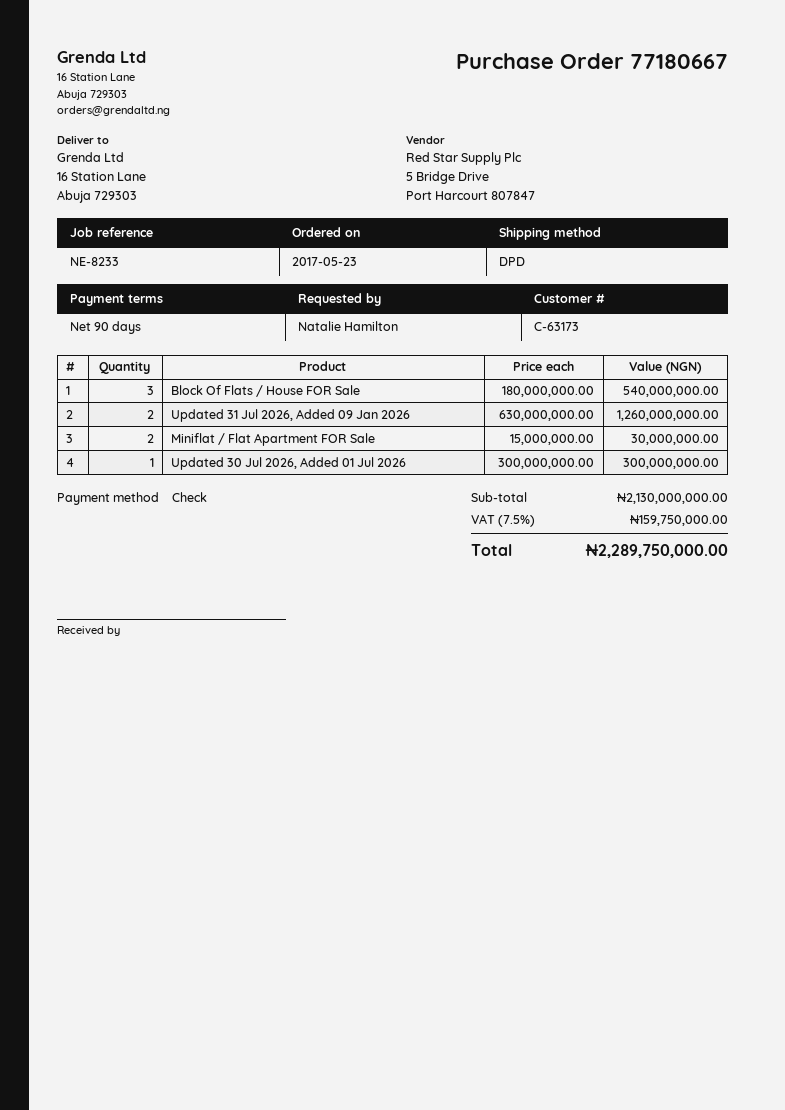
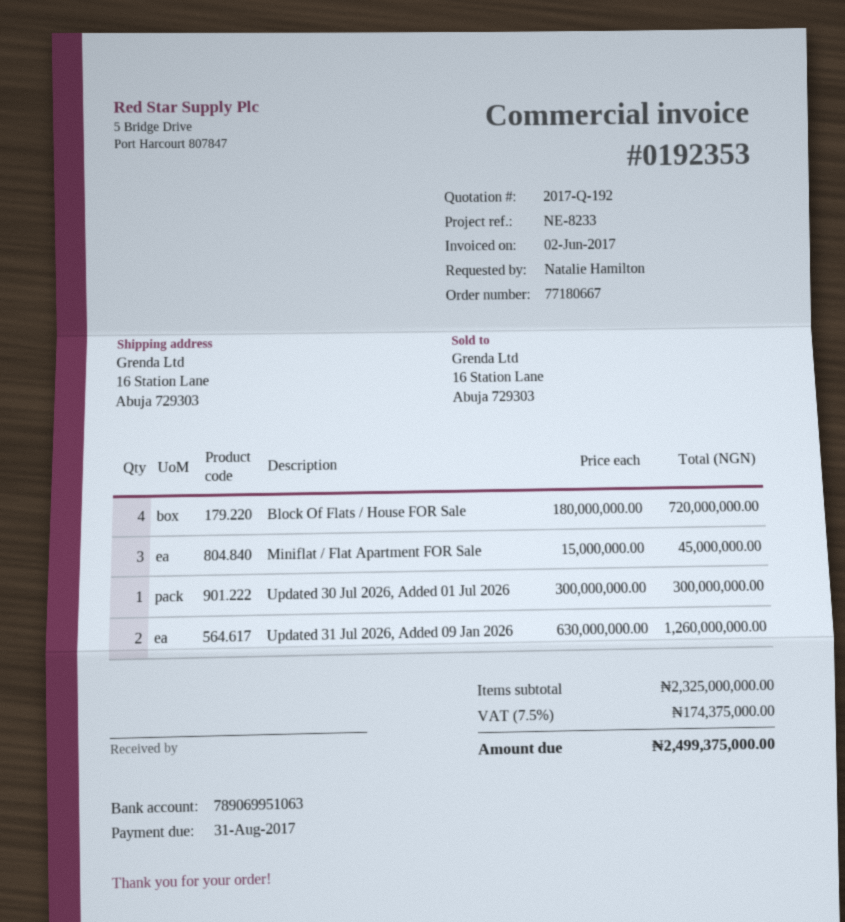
Block Of Flats / House FOR Sale: 3 x 180000000.00 = 540000000.00 -> 4 x 180000000.00 = 720000000.00
Miniflat / Flat Apartment FOR Sale: 2 x 15000000.00 = 30000000.00 -> 3 x 15000000.00 = 45000000.00
subtotal: 2130000000.00 -> 2325000000.00
tax: 7.5% = 159750000.00 -> 7.5% = 174375000.00
total: 2289750000.00 -> 2499375000.00

